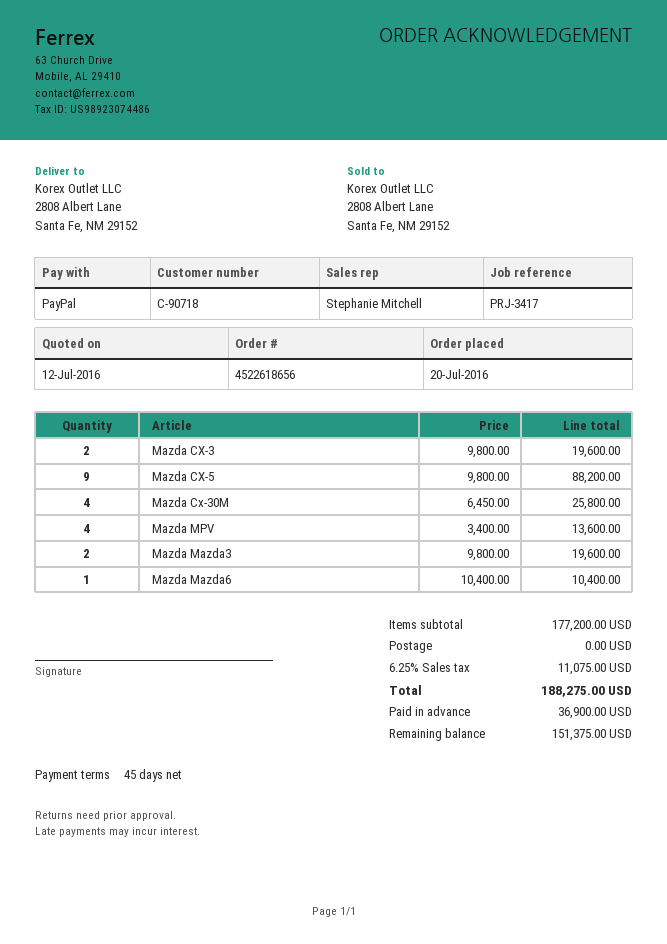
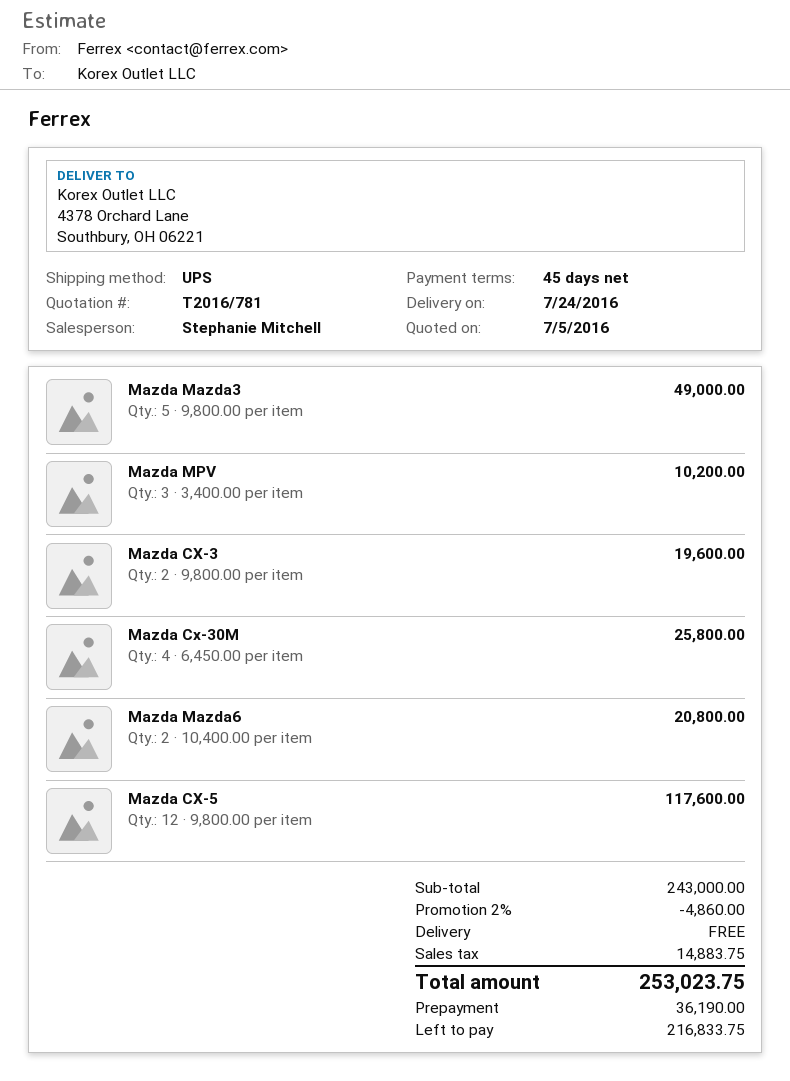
quote date: 2016-07-12 -> 2016-07-05
ship to: 2808 Albert Lane, Santa Fe, NM 29152 -> 4378 Orchard Lane, Southbury, OH 06221
Mazda CX-5: 9 x 9800.00 = 88200.00 -> 12 x 9800.00 = 117600.00
Mazda MPV: 4 x 3400.00 = 13600.00 -> 3 x 3400.00 = 10200.00
Mazda Mazda3: 2 x 9800.00 = 19600.00 -> 5 x 9800.00 = 49000.00
Mazda Mazda6: 1 x 10400.00 = 10400.00 -> 2 x 10400.00 = 20800.00
subtotal: 177200.00 -> 243000.00
discount: none -> 2% = 4860.00
tax: 11075.00 -> 14883.75
total: 188275.00 -> 253023.75
deposit: 36900.00 -> 36190.00
balance: 151375.00 -> 216833.75

